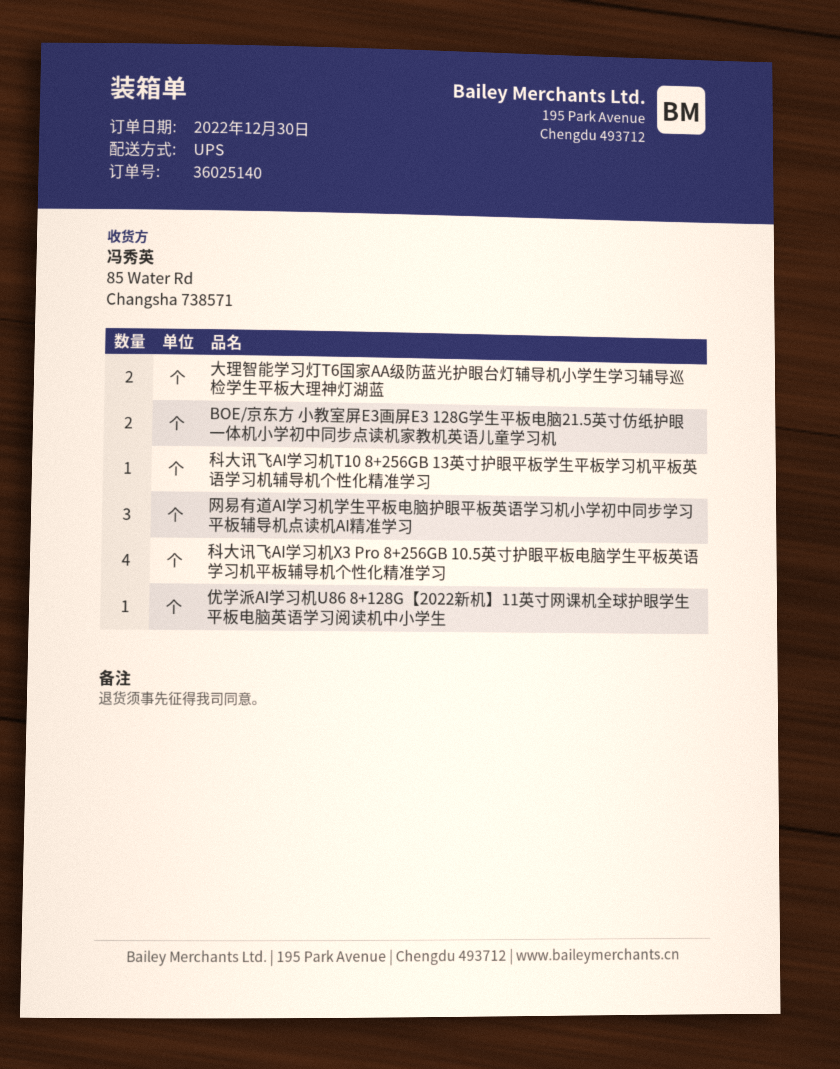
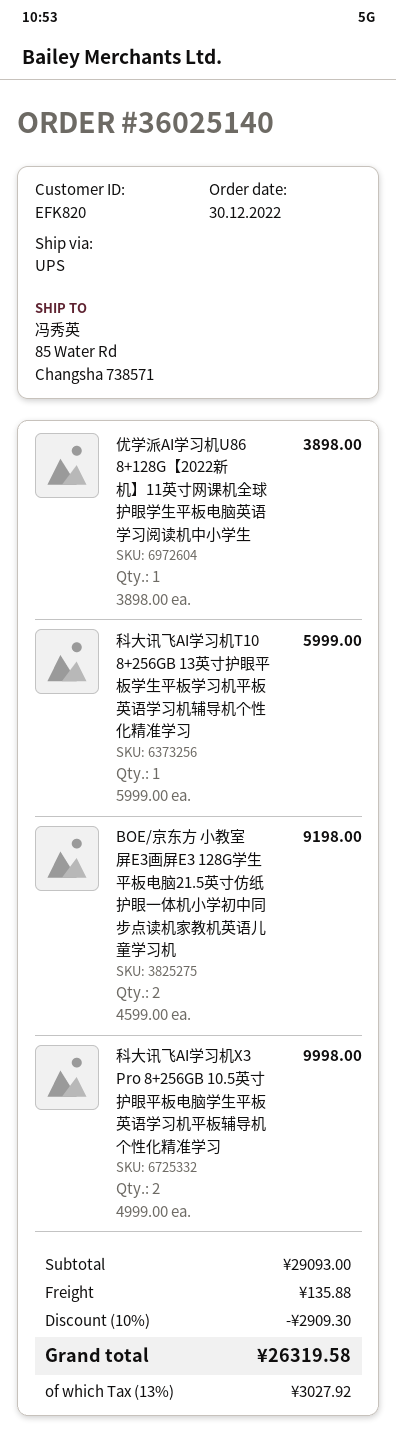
大理智能学习灯T6国家AA级防蓝光护眼台灯辅导机小学生学习辅导巡检学生平板大理神灯湖蓝: 2 -> none
网易有道AI学习机学生平板电脑护眼平板英语学习机小学初中同步学习平板辅导机点读机AI精准学习: 3 -> none
科大讯飞AI学习机X3 Pro 8+256GB 10.5英寸护眼平板电脑学生平板英语学习机平板辅导机个性化精准学习: 4 -> 2

